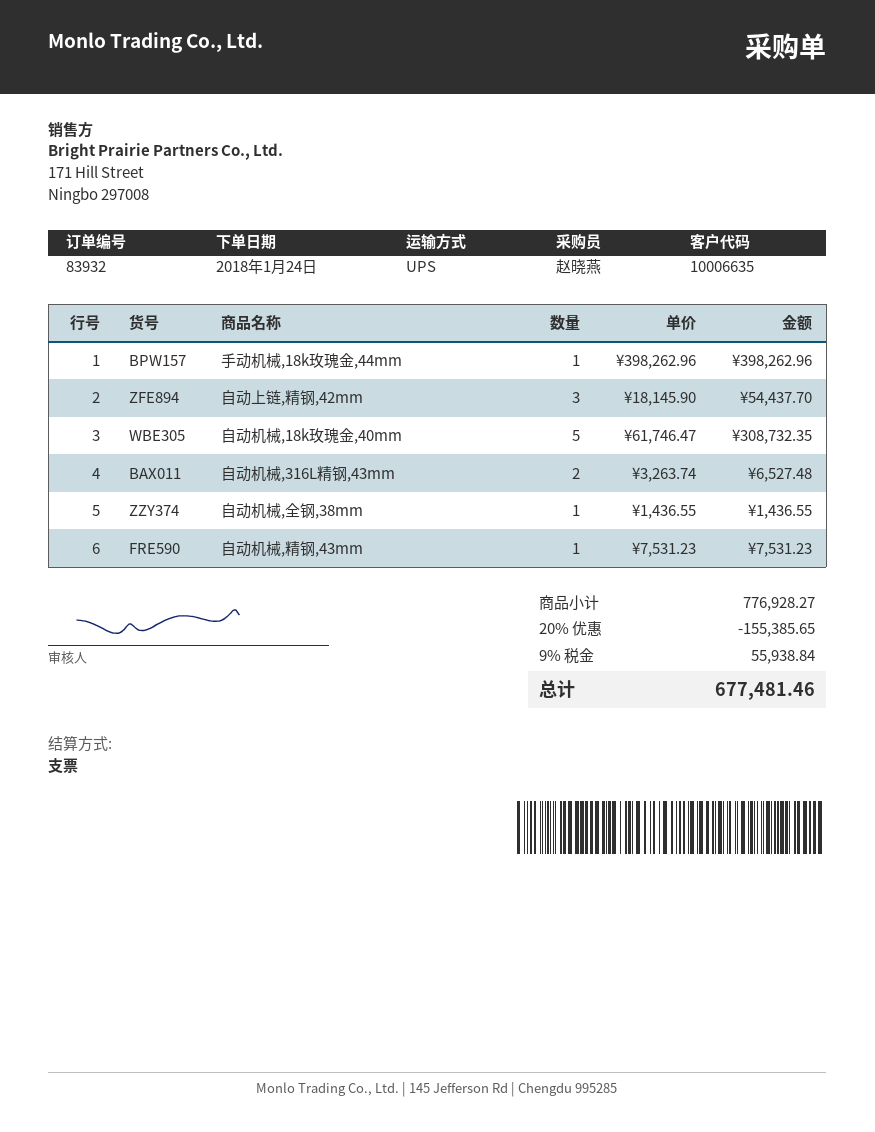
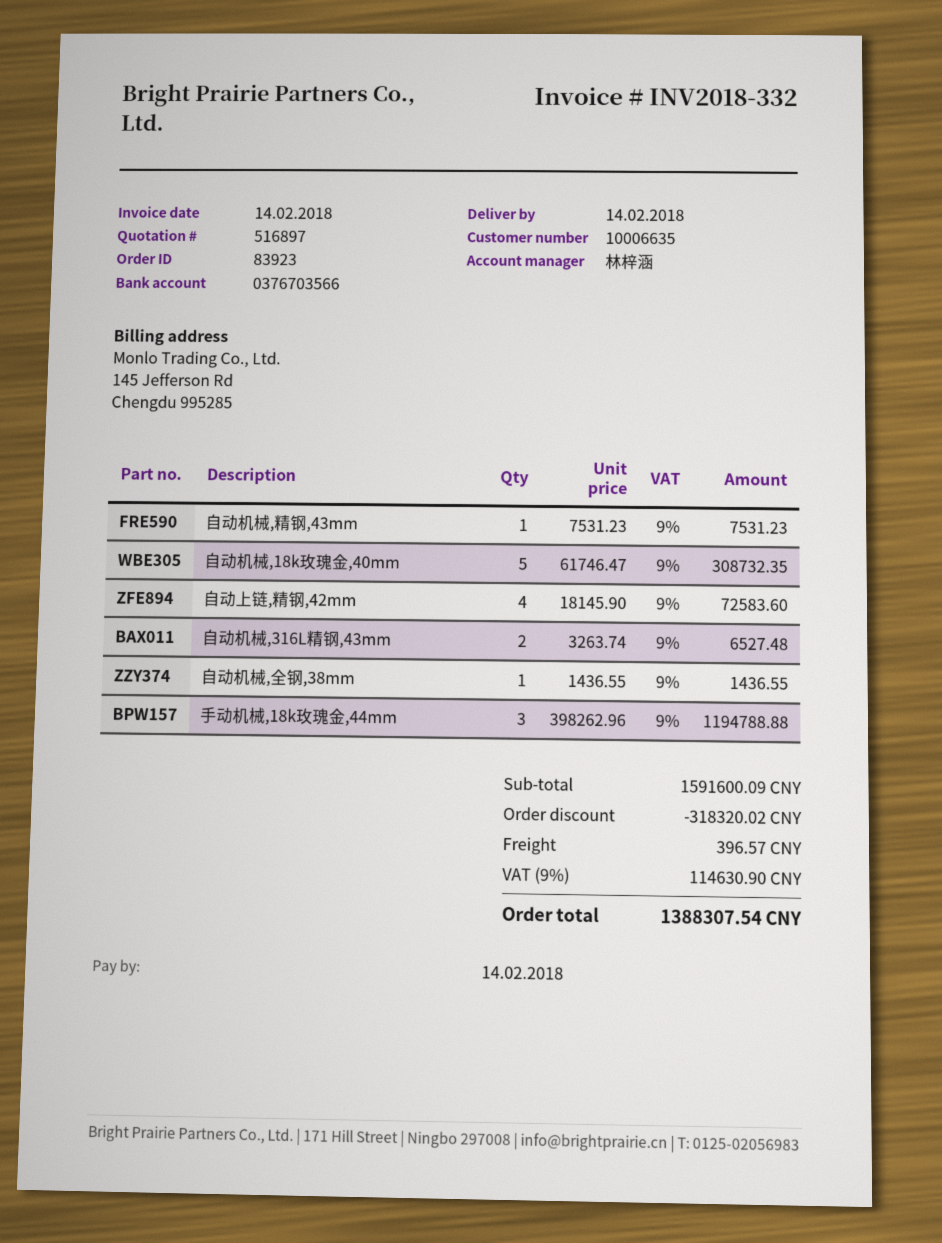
order number: 83932 -> 83923
手动机械,18k玫瑰金,44mm: 1 x 398262.96 = 398262.96 -> 3 x 398262.96 = 1194788.88
自动上链,精钢,42mm: 3 x 18145.90 = 54437.70 -> 4 x 18145.90 = 72583.60
subtotal: 776928.27 -> 1591600.09
discount: 155385.65 -> 318320.02
shipping: none -> 396.57
tax: 9% = 55938.84 -> 9% = 114630.90
total: 677481.46 -> 1388307.54

